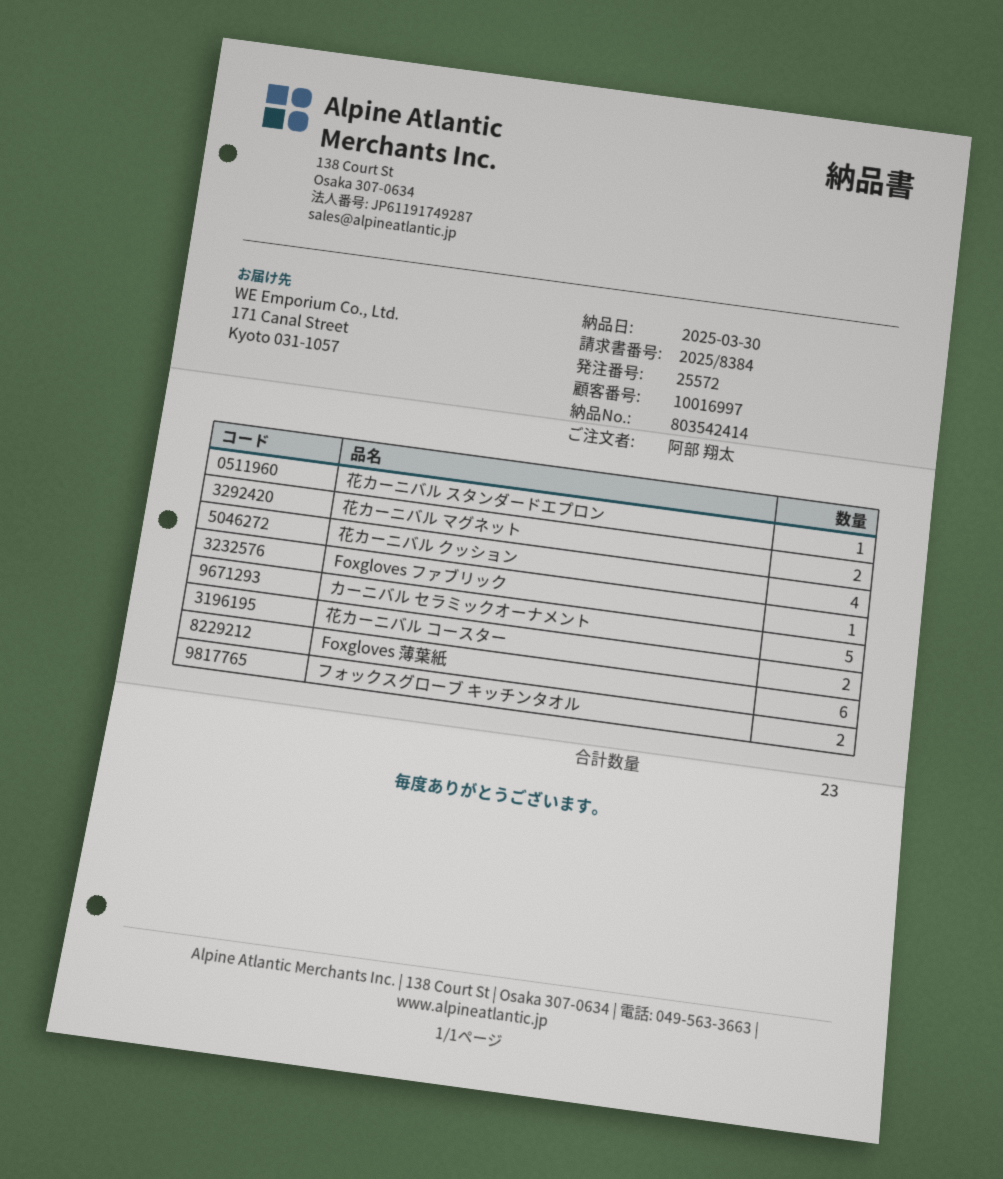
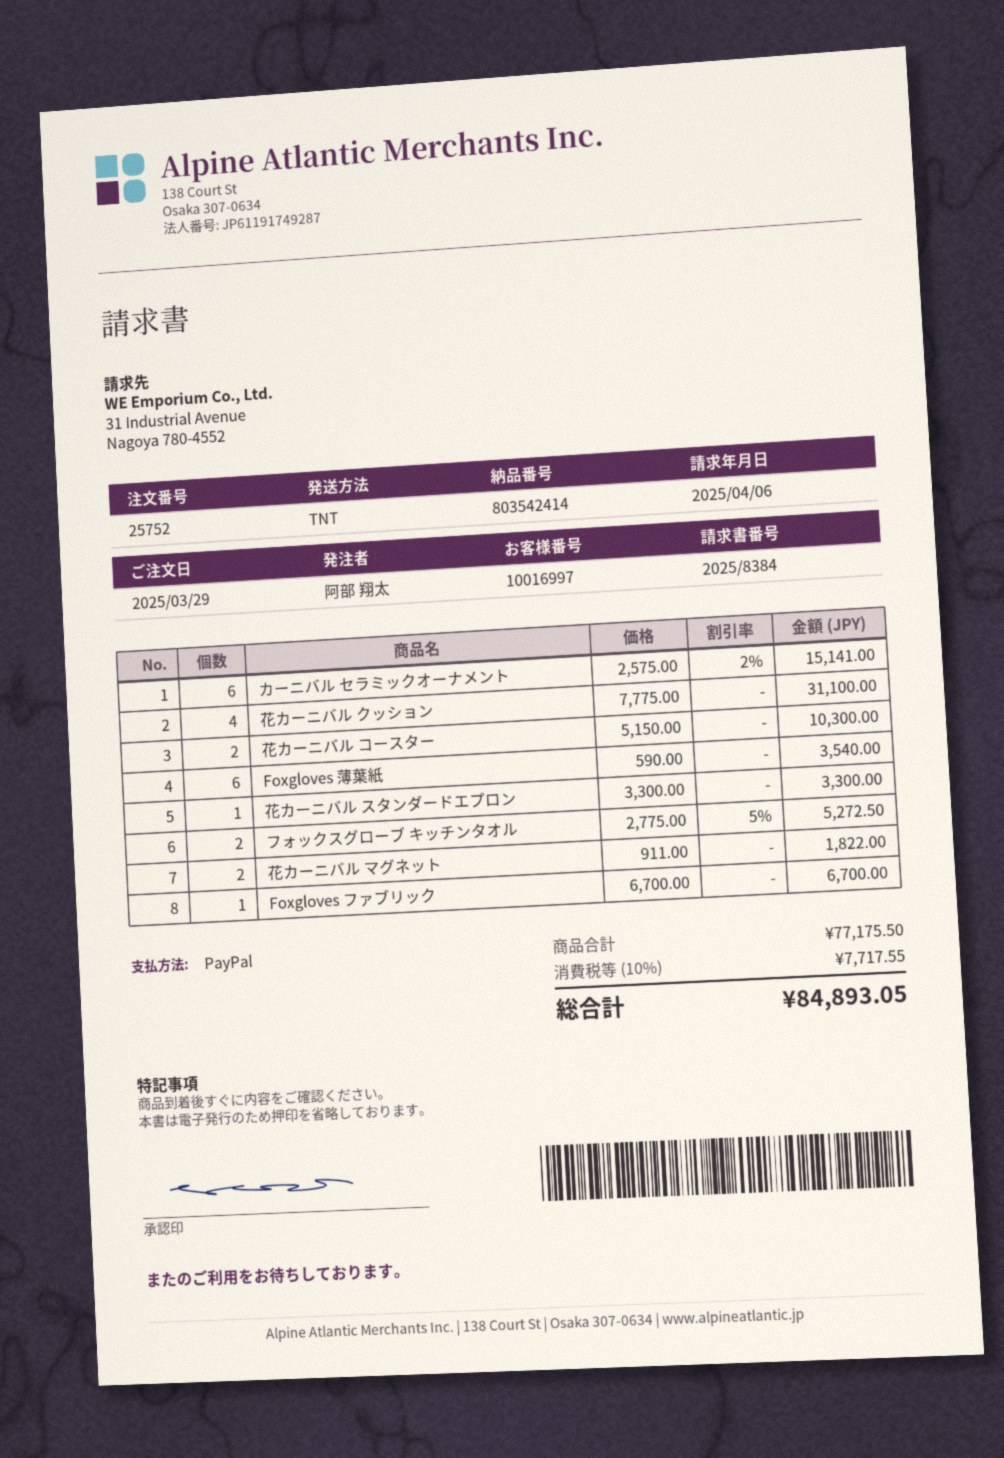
order number: 25572 -> 25752
カーニバル セラミックオーナメント: 5 -> 6

